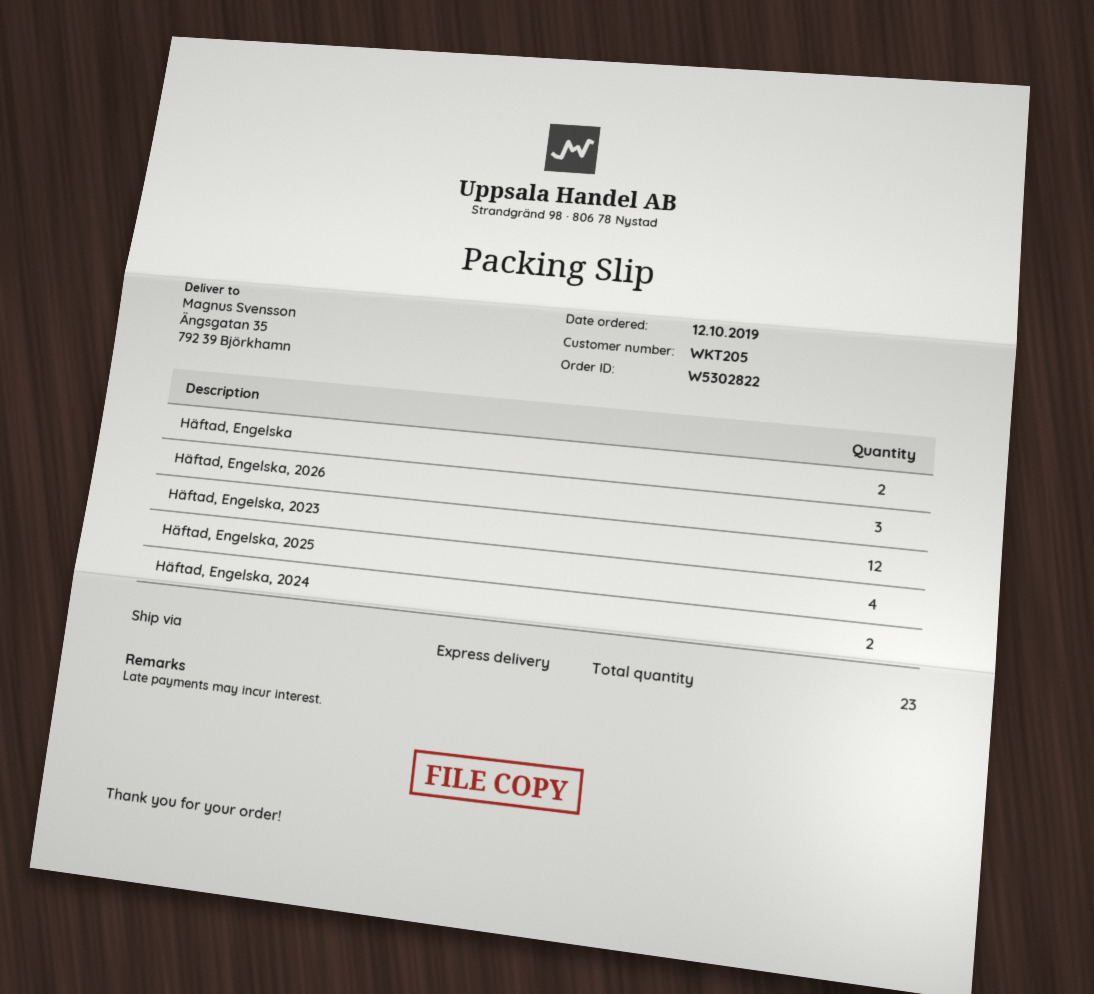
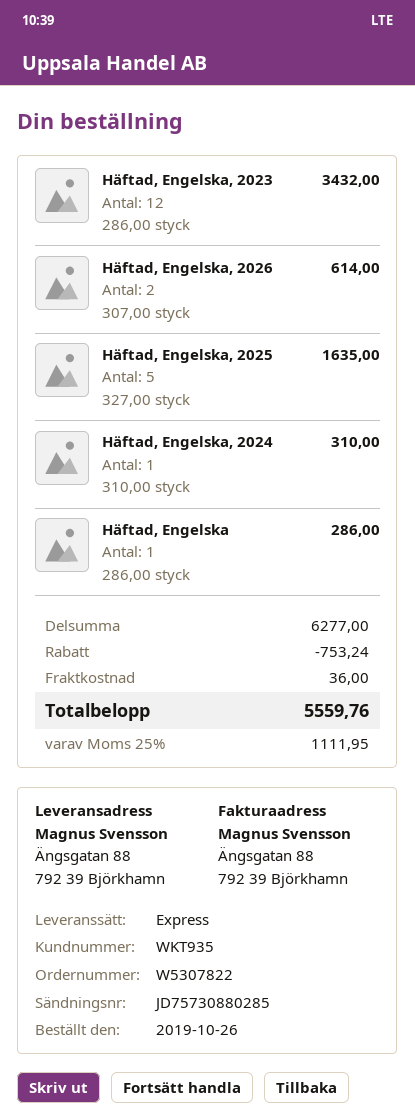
order number: W5302822 -> W5307822
order date: 2019-10-12 -> 2019-10-26
customer number: WKT205 -> WKT935
ship to: Ängsgatan 35, 792 39 Björkhamn -> Ängsgatan 88, 792 39 Björkhamn
Häftad, Engelska: 2 -> 1
Häftad, Engelska, 2026: 3 -> 2
Häftad, Engelska, 2025: 4 -> 5
Häftad, Engelska, 2024: 2 -> 1

